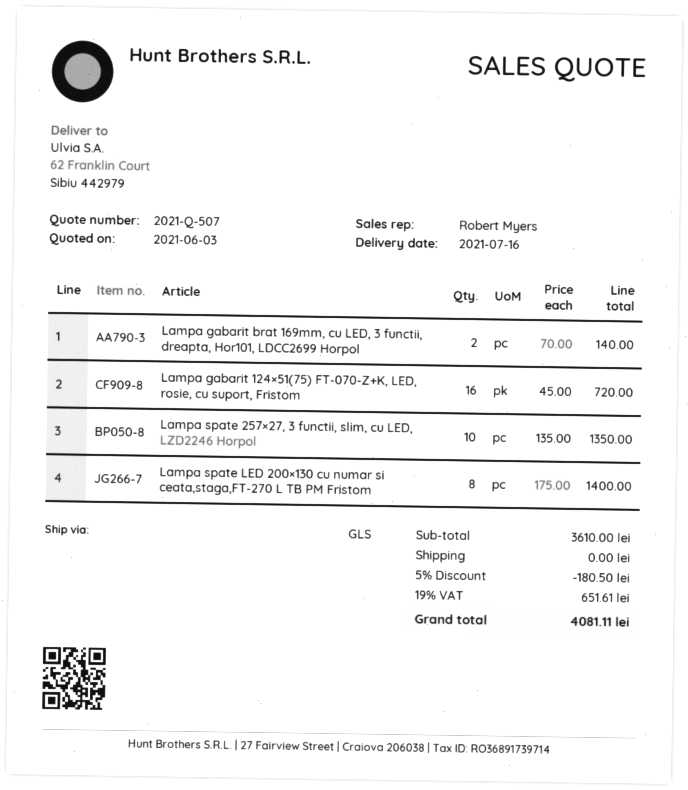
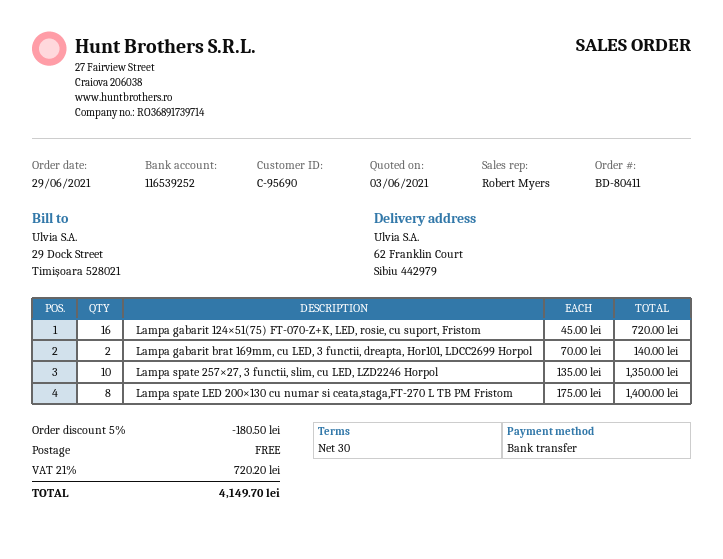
tax: 19% = 651.61 -> 21% = 720.20
total: 4081.11 -> 4149.70

